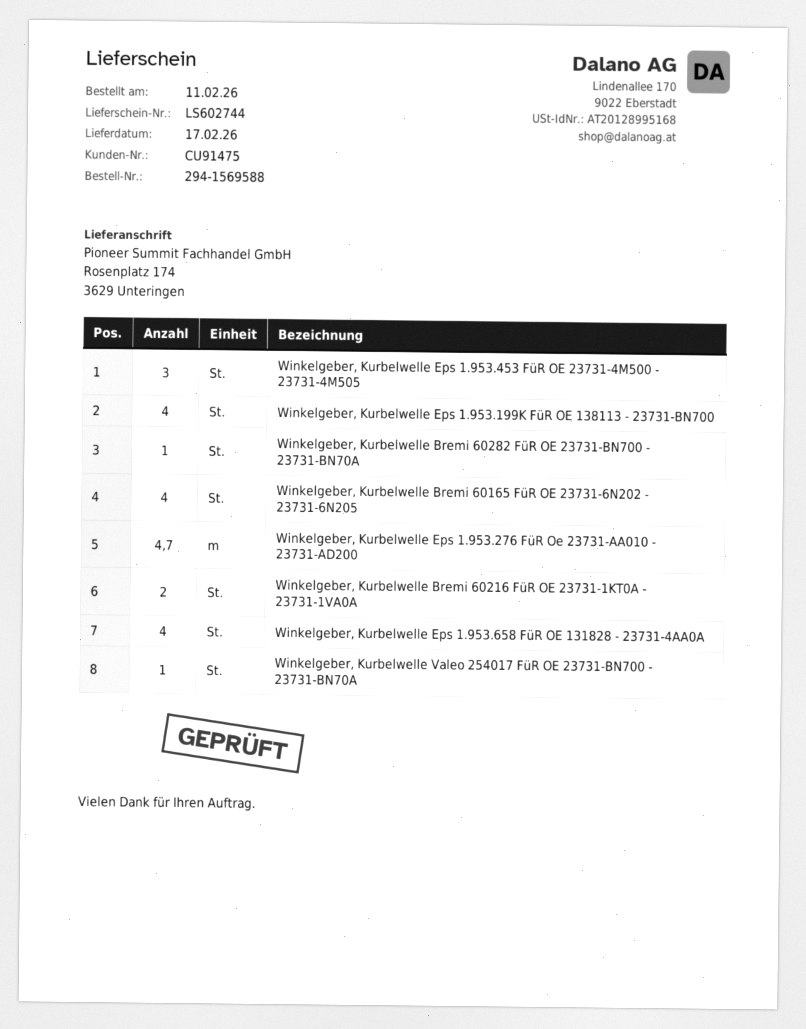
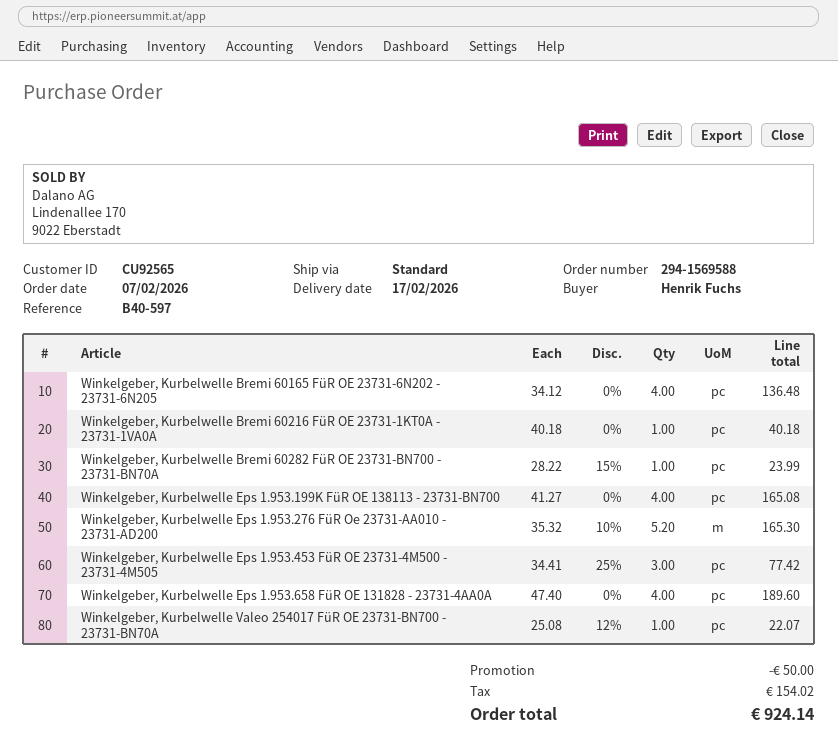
order date: 2026-02-11 -> 2026-02-07
customer number: CU91475 -> CU92565
Winkelgeber, Kurbelwelle Eps 1.953.276 FüR Oe 23731-AA010 - 23731-AD200: 4.7 -> 5.2
Winkelgeber, Kurbelwelle Bremi 60216 FüR OE 23731-1KT0A - 23731-1VA0A: 2 -> 1

